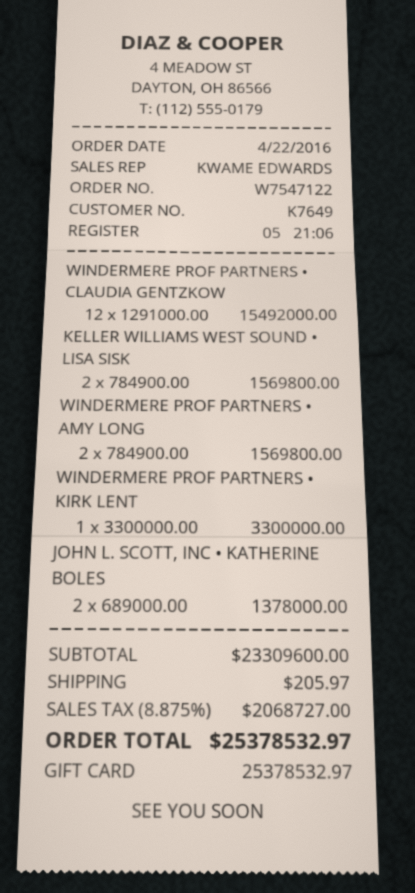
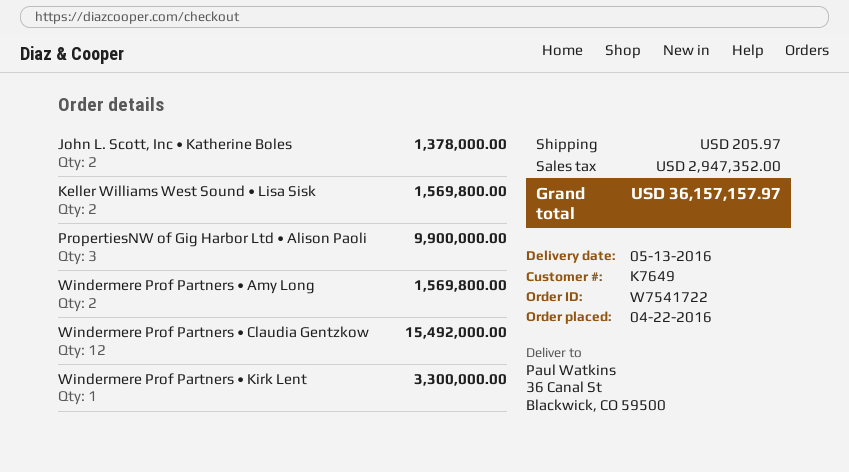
order number: W7547122 -> W7541722
PropertiesNW of Gig Harbor Ltd • Alison Paoli: none -> 3 for 9900000.00
tax: 2068727.00 -> 2947352.00
total: 25378532.97 -> 36157157.97

